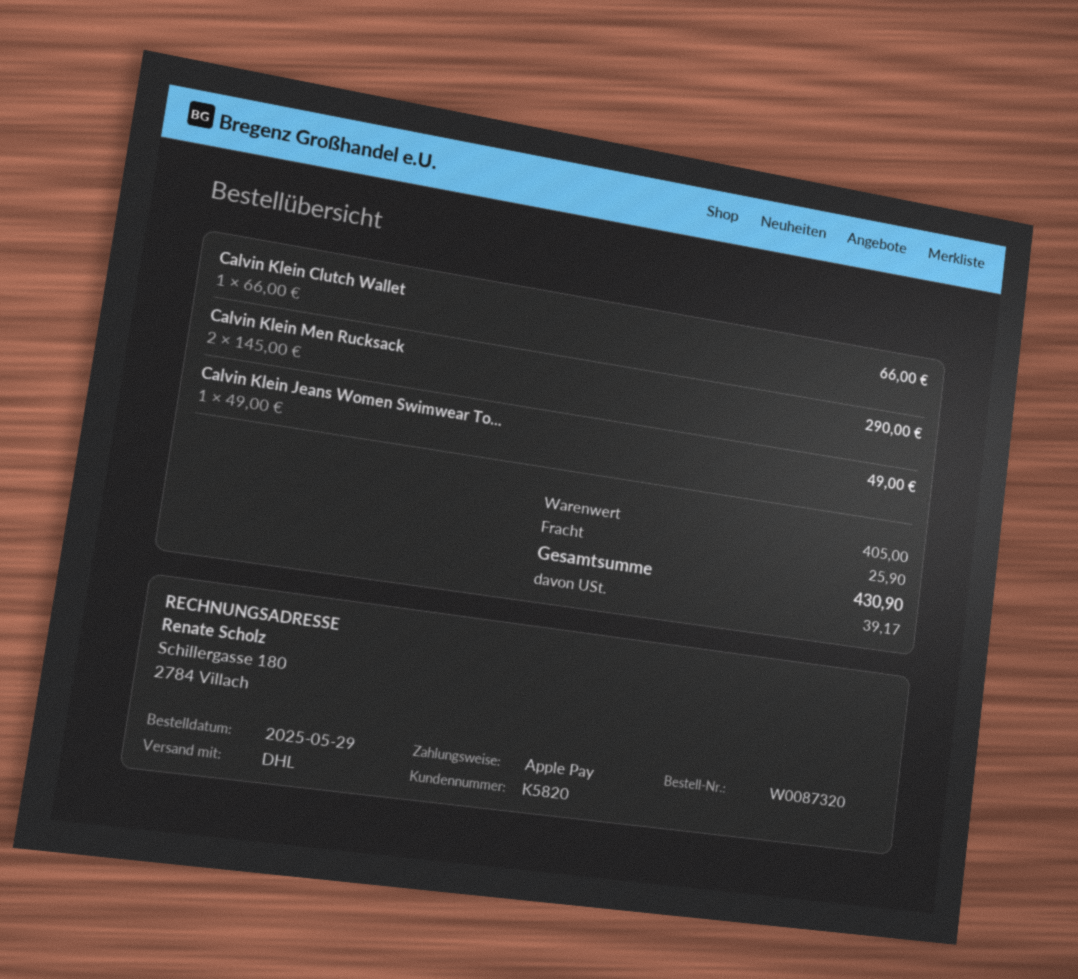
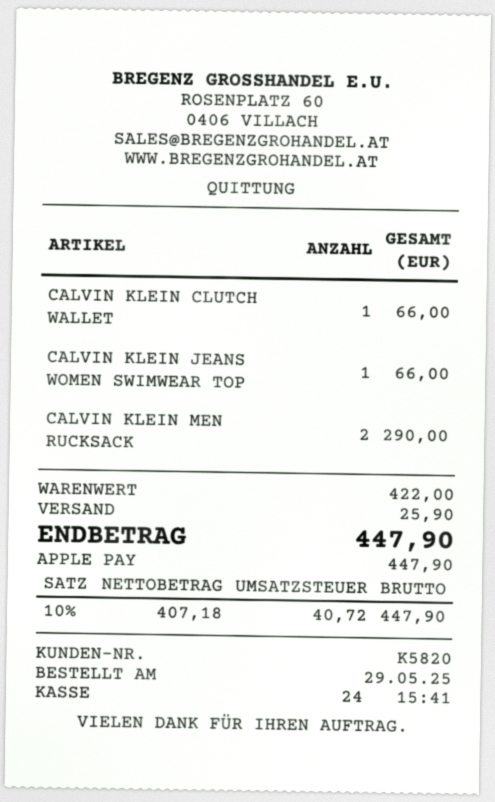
Calvin Klein Jeans Women Swimwear To...: 1 for 49.00 -> 1 for 66.00
subtotal: 405.00 -> 422.00
tax: 39.17 -> 40.72
total: 430.90 -> 447.90

